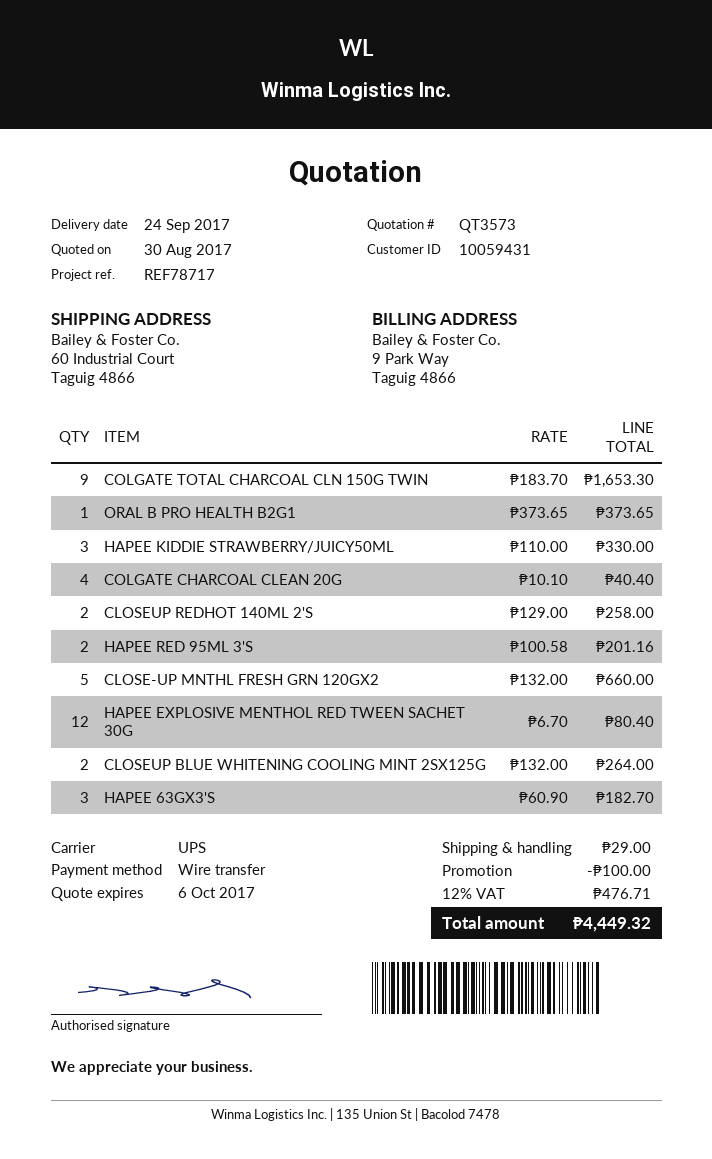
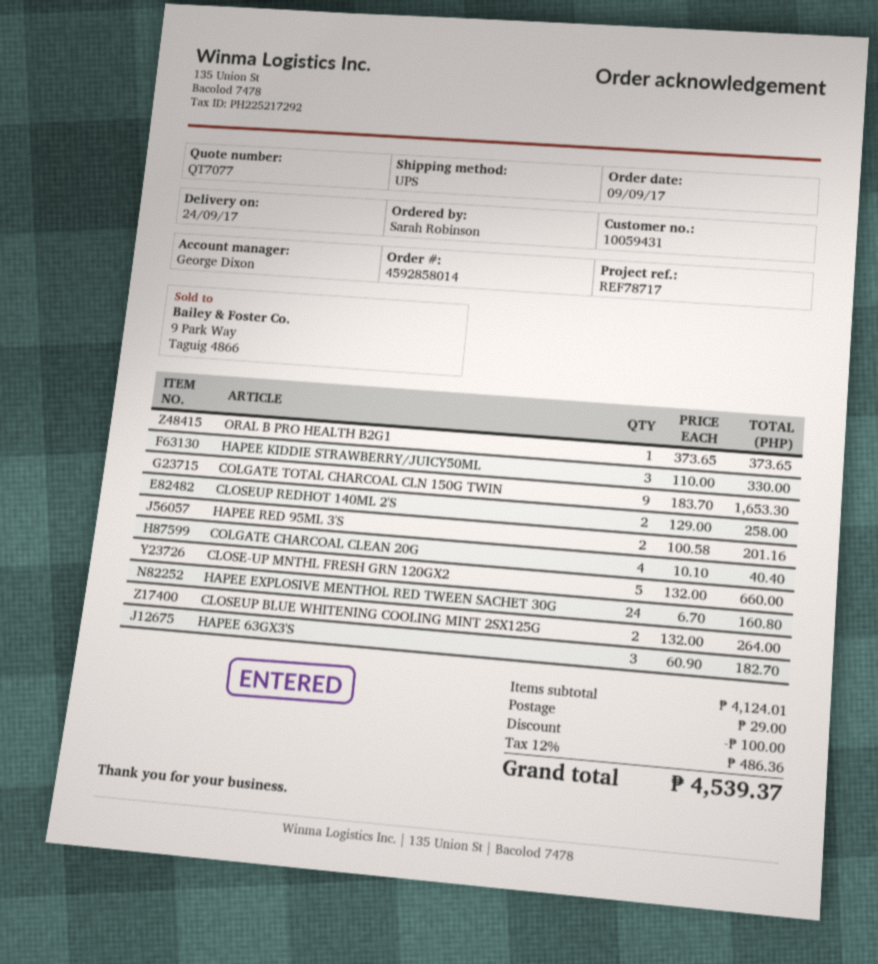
quote number: QT3573 -> QT7077
HAPEE EXPLOSIVE MENTHOL RED TWEEN SACHET 30G: 12 x 6.70 = 80.40 -> 24 x 6.70 = 160.80
tax: 12% = 476.71 -> 12% = 486.36
total: 4449.32 -> 4539.37

